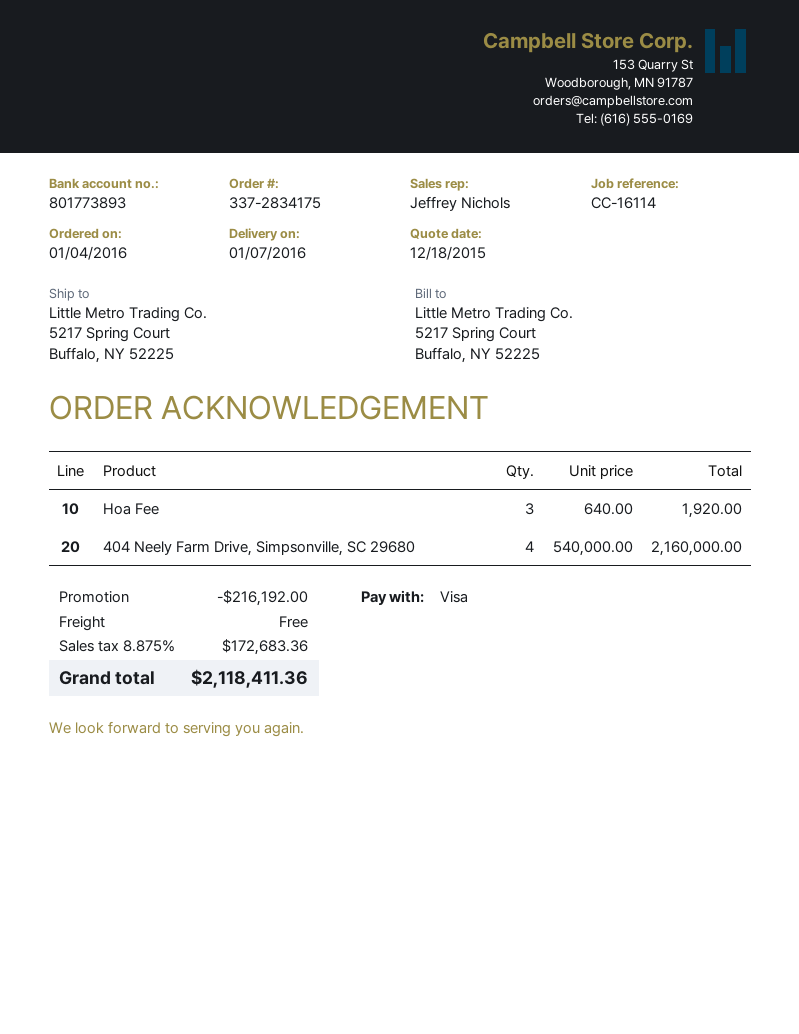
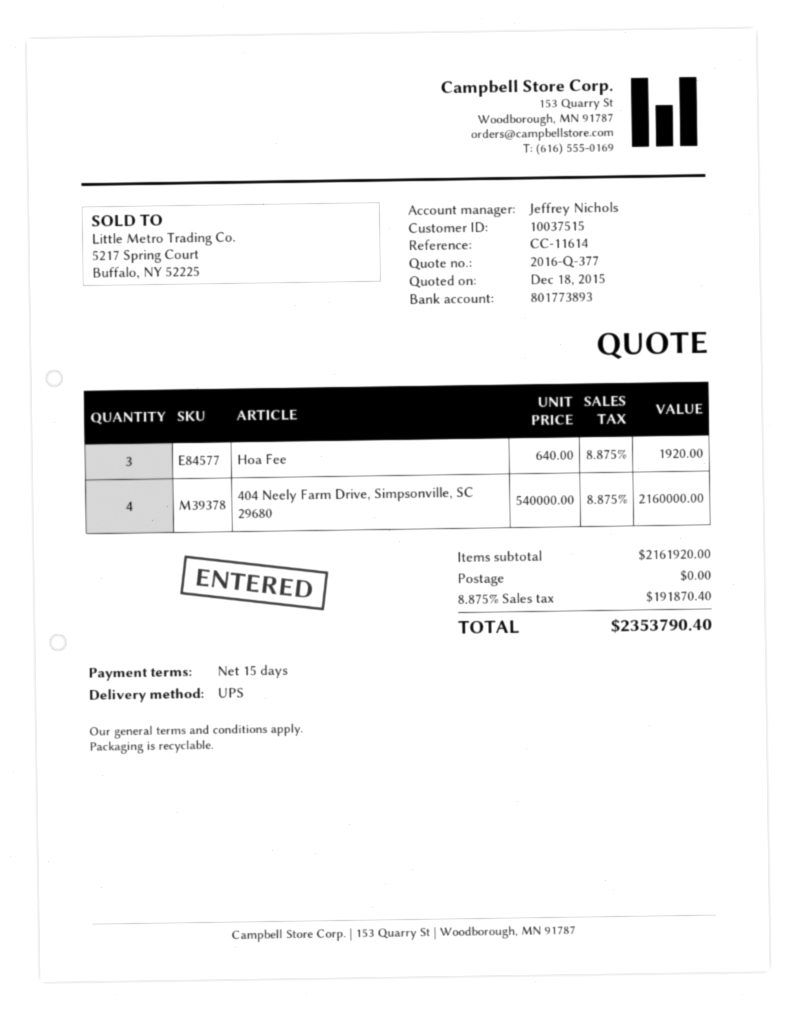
reference: CC-16114 -> CC-11614
discount: 216192.00 -> none
tax: 8.875% = 172683.36 -> 8.875% = 191870.40
total: 2118411.36 -> 2353790.40

